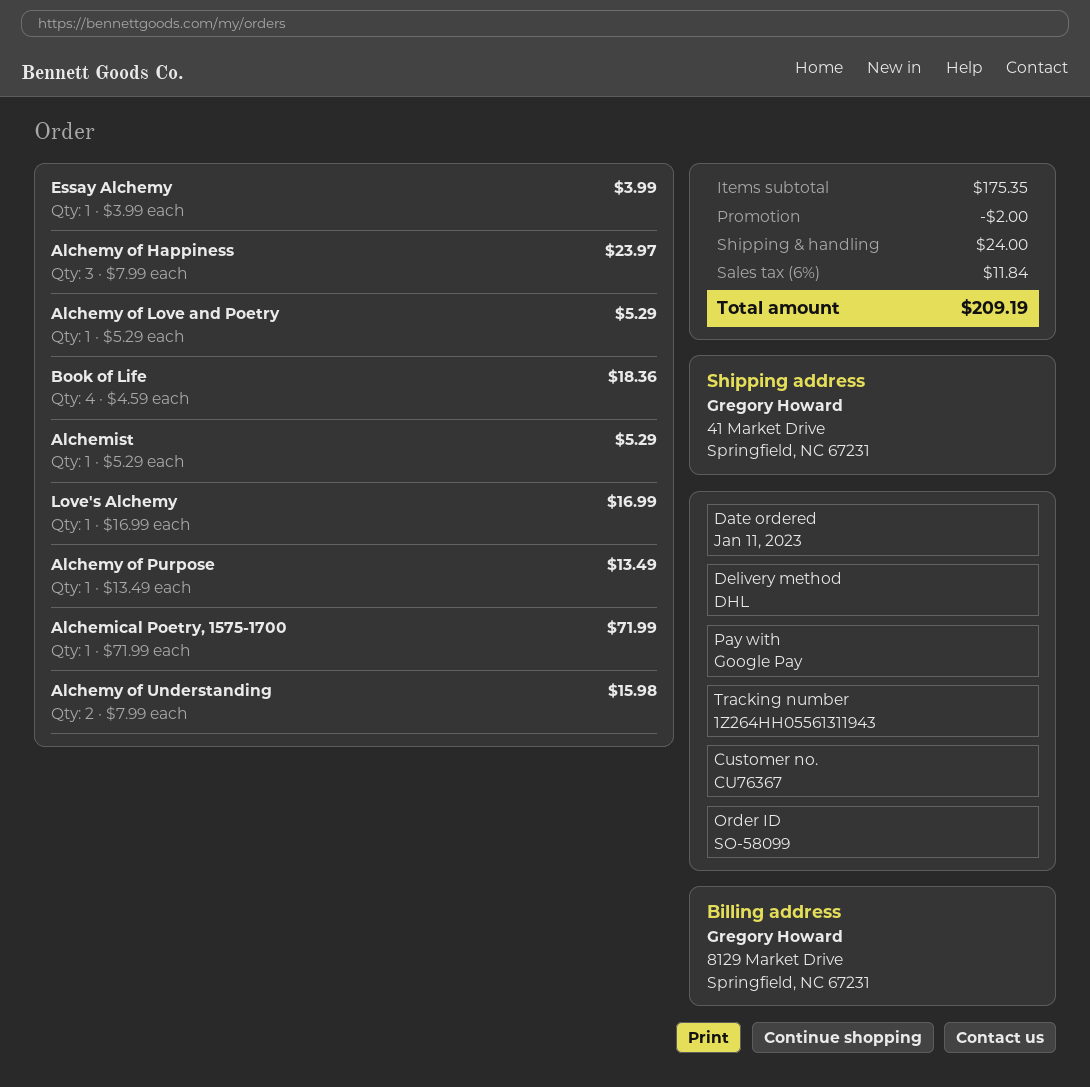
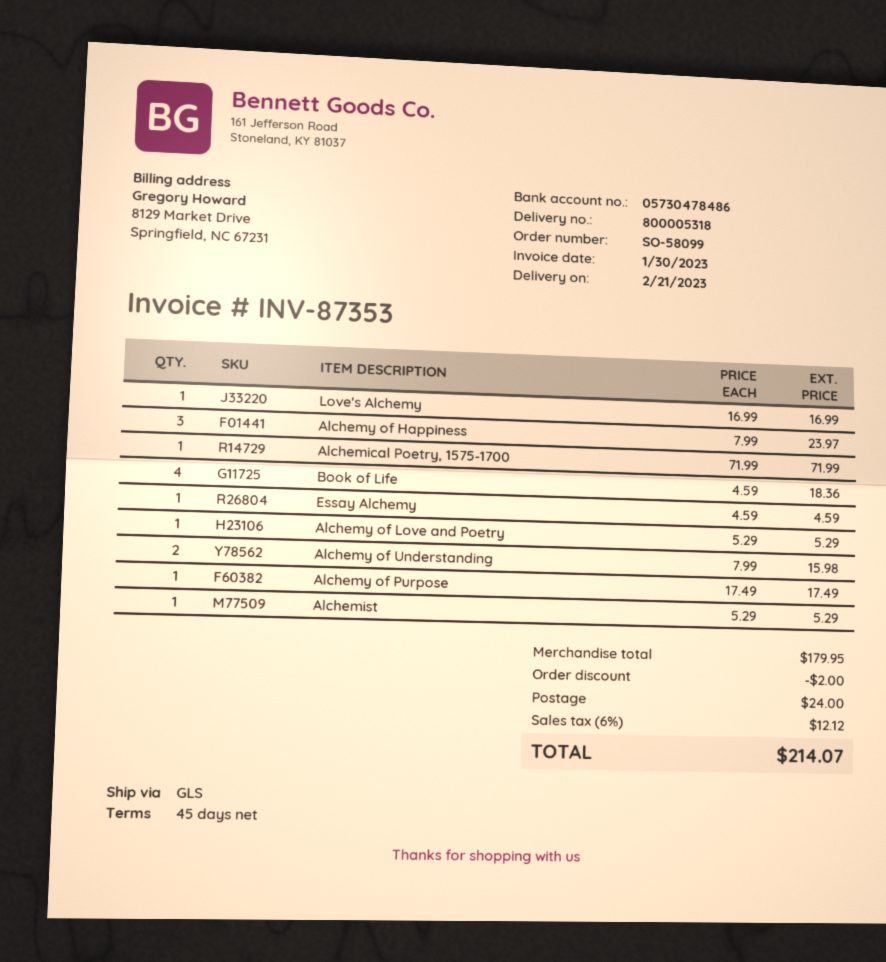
shipping method: DHL -> GLS
Essay Alchemy: 1 x 3.99 = 3.99 -> 1 x 4.59 = 4.59
Alchemy of Purpose: 1 x 13.49 = 13.49 -> 1 x 17.49 = 17.49
subtotal: 175.35 -> 179.95
tax: 6% = 11.84 -> 6% = 12.12
total: 209.19 -> 214.07

